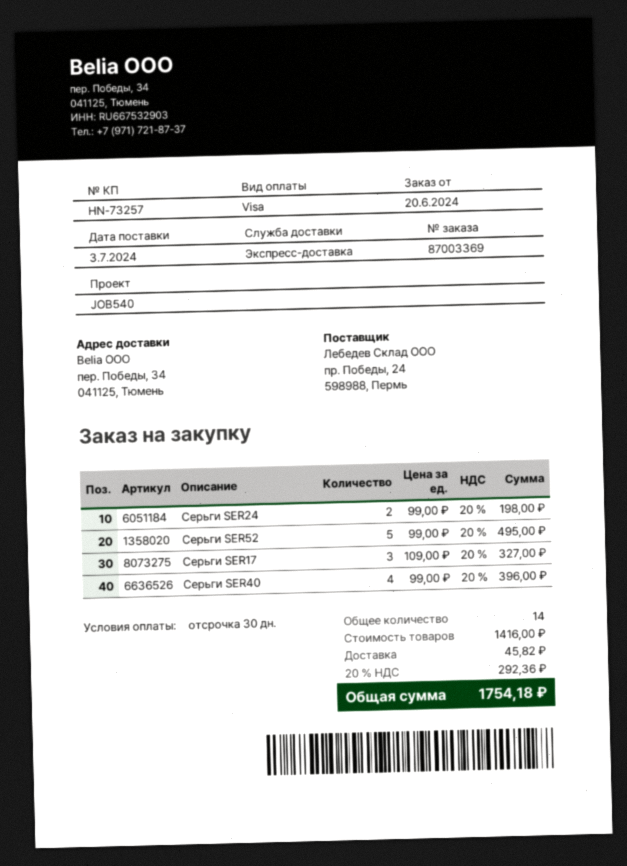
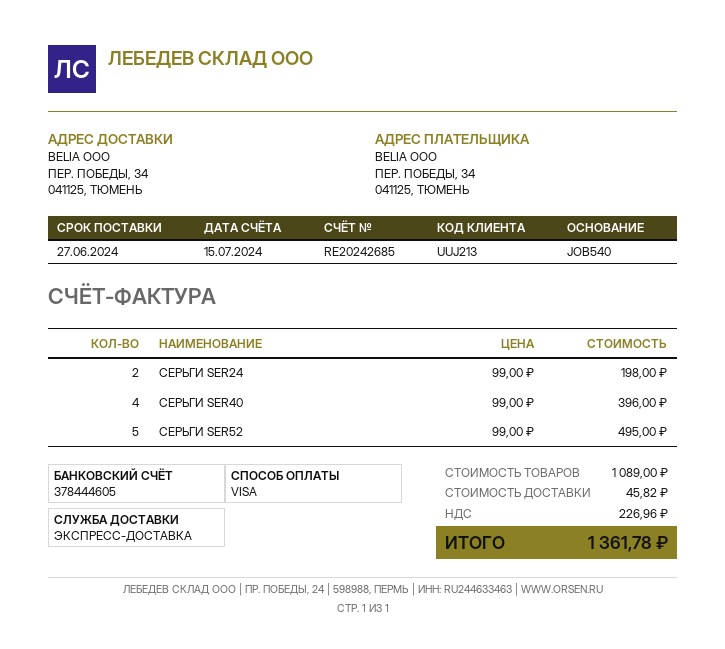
delivery date: 2024-07-03 -> 2024-06-27
Серьги SER17: 3 x 109.00 = 327.00 -> none
subtotal: 1416.00 -> 1089.00
tax: 292.36 -> 226.96
total: 1754.18 -> 1361.78

